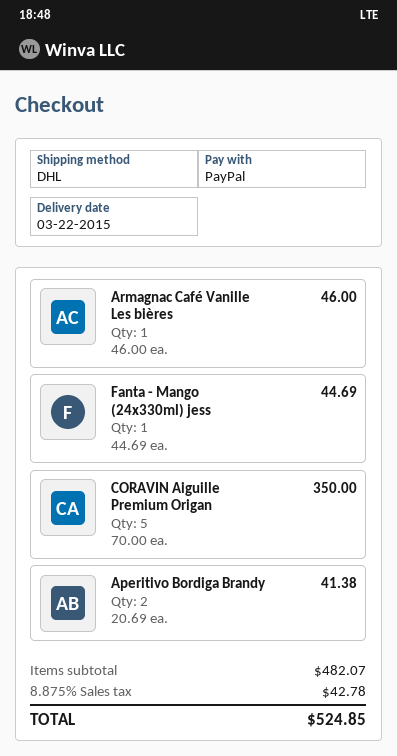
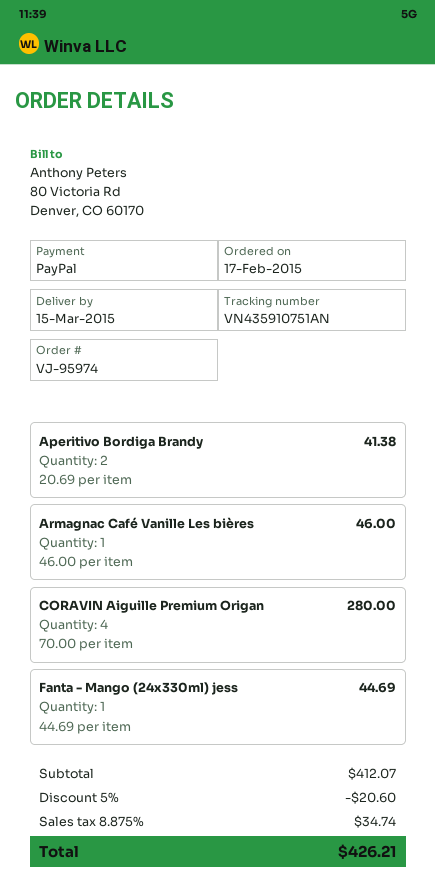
delivery date: 2015-03-22 -> 2015-03-15
CORAVIN Aiguille Premium Origan: 5 x 70.00 = 350.00 -> 4 x 70.00 = 280.00
subtotal: 482.07 -> 412.07
discount: none -> 5% = 20.60
tax: 8.875% = 42.78 -> 8.875% = 34.74
total: 524.85 -> 426.21

